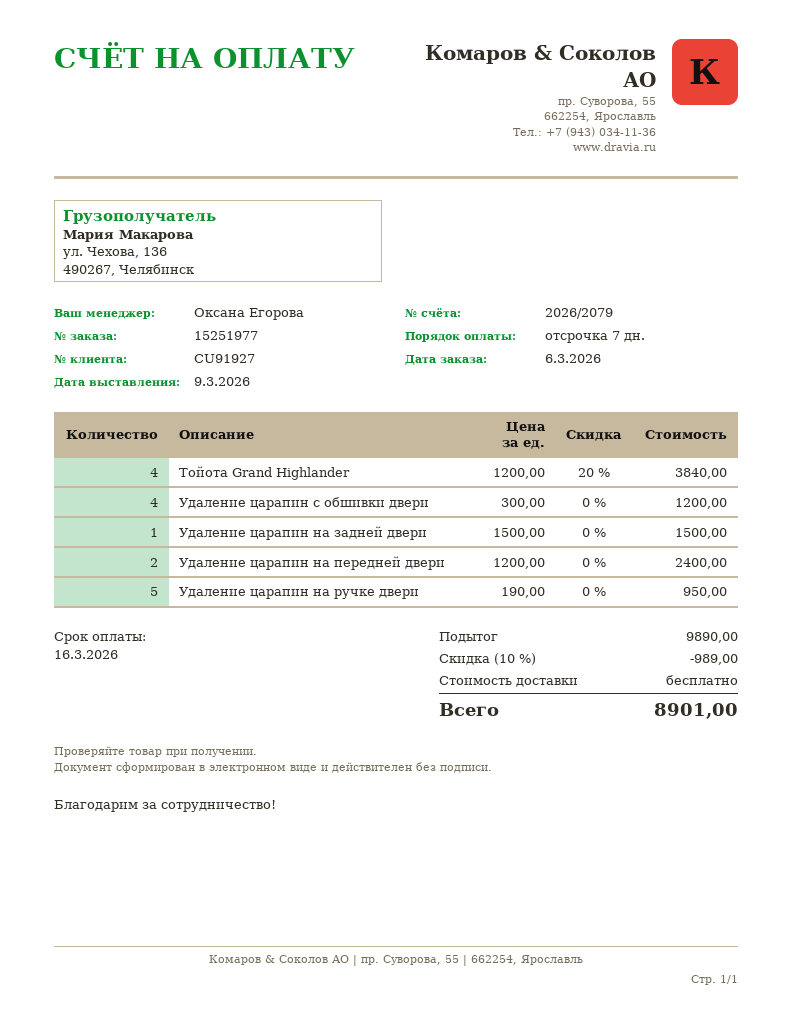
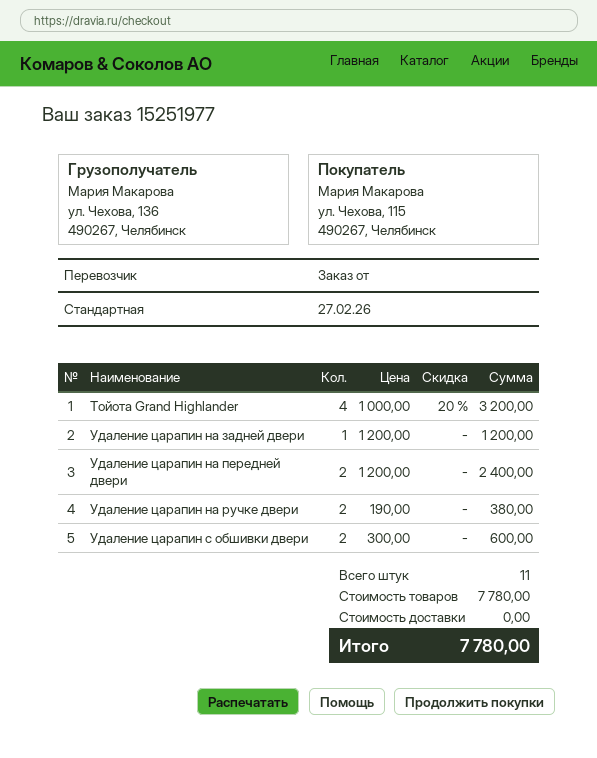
order date: 2026-03-06 -> 2026-02-27
Тойота Grand Highlander: 4 x 1200.00 - 20% = 3840.00 -> 4 x 1000.00 - 20% = 3200.00
Удаление царапин с обшивки двери: 4 x 300.00 = 1200.00 -> 2 x 300.00 = 600.00
Удаление царапин на задней двери: 1 x 1500.00 = 1500.00 -> 1 x 1200.00 = 1200.00
Удаление царапин на ручке двери: 5 x 190.00 = 950.00 -> 2 x 190.00 = 380.00
subtotal: 9890.00 -> 7780.00
discount: 10% = 989.00 -> none
total: 8901.00 -> 7780.00

